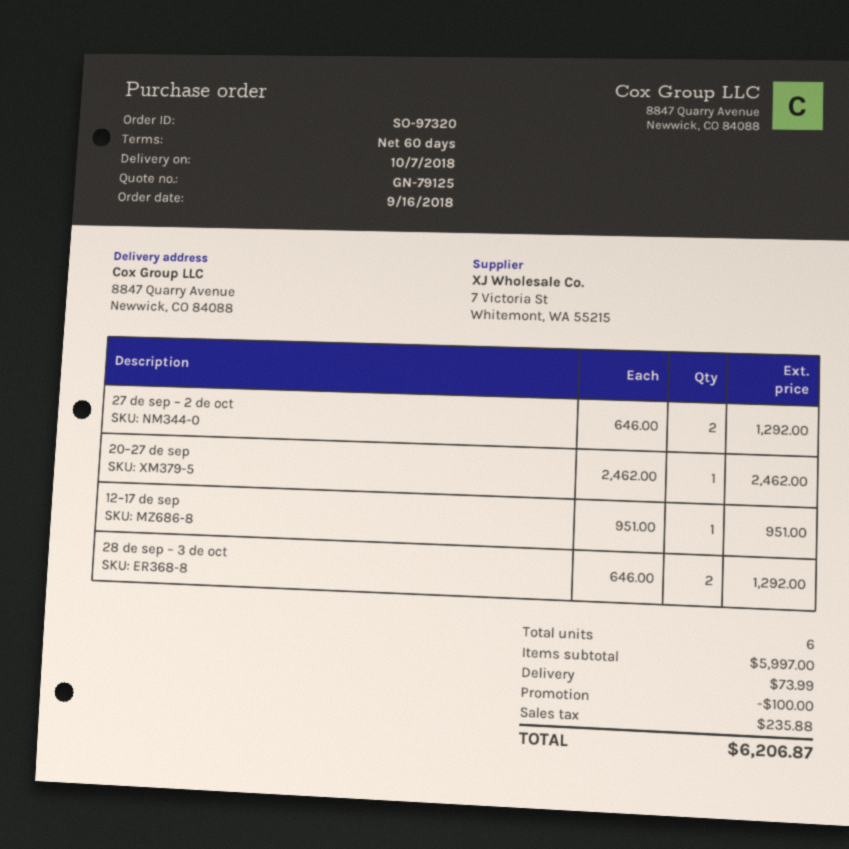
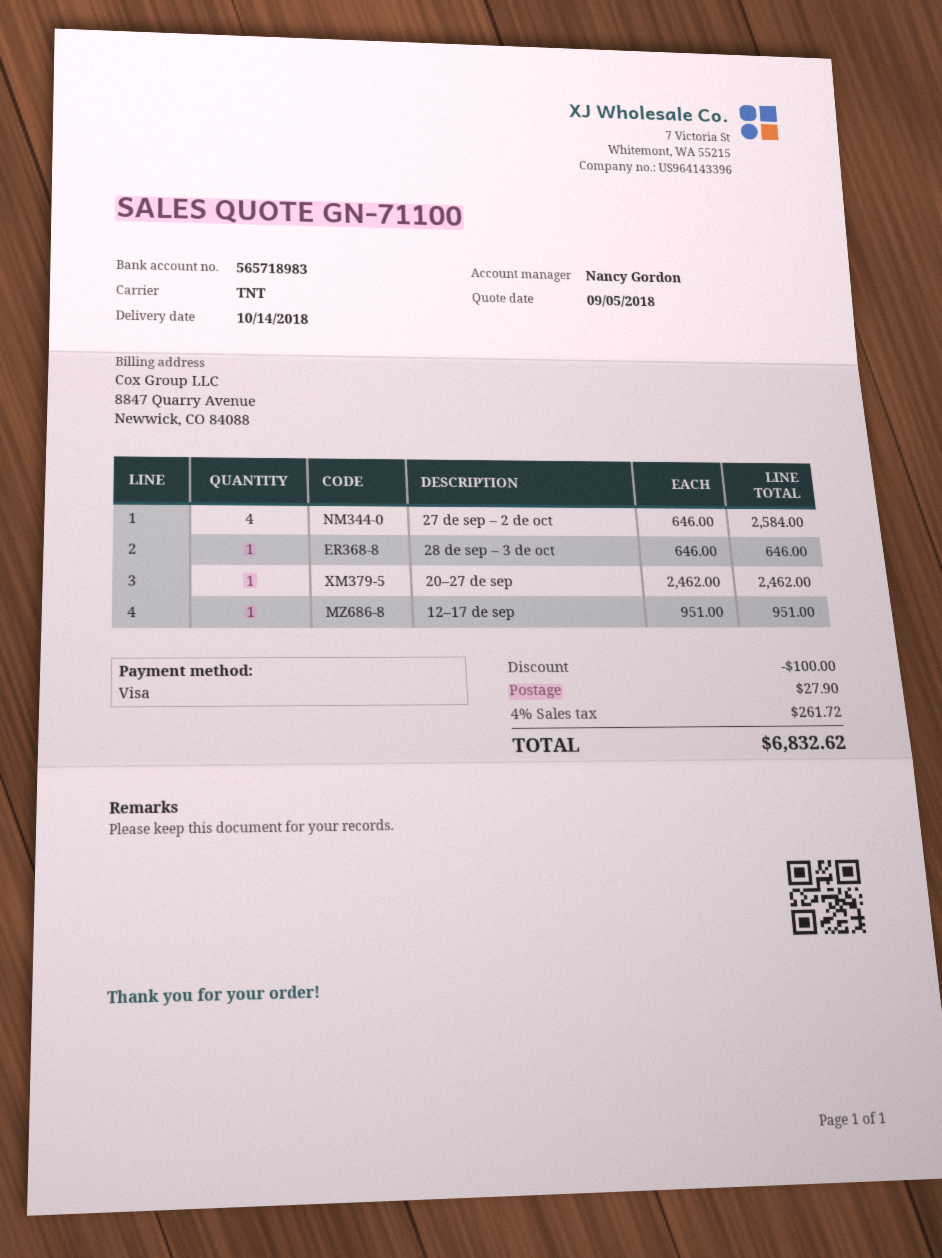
quote number: GN-79125 -> GN-71100
delivery date: 2018-10-07 -> 2018-10-14
27 de sep – 2 de oct: 2 x 646.00 = 1292.00 -> 4 x 646.00 = 2584.00
28 de sep – 3 de oct: 2 x 646.00 = 1292.00 -> 1 x 646.00 = 646.00
shipping: 73.99 -> 27.90
tax: 235.88 -> 261.72
total: 6206.87 -> 6832.62

